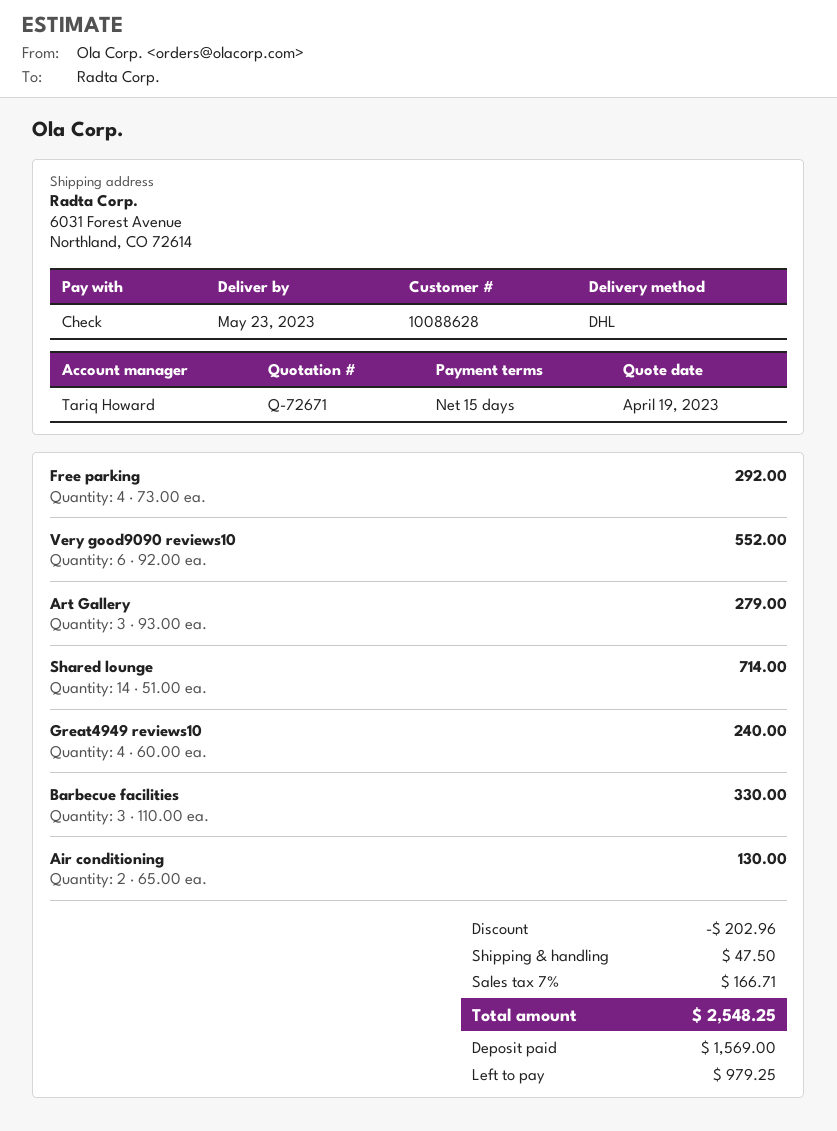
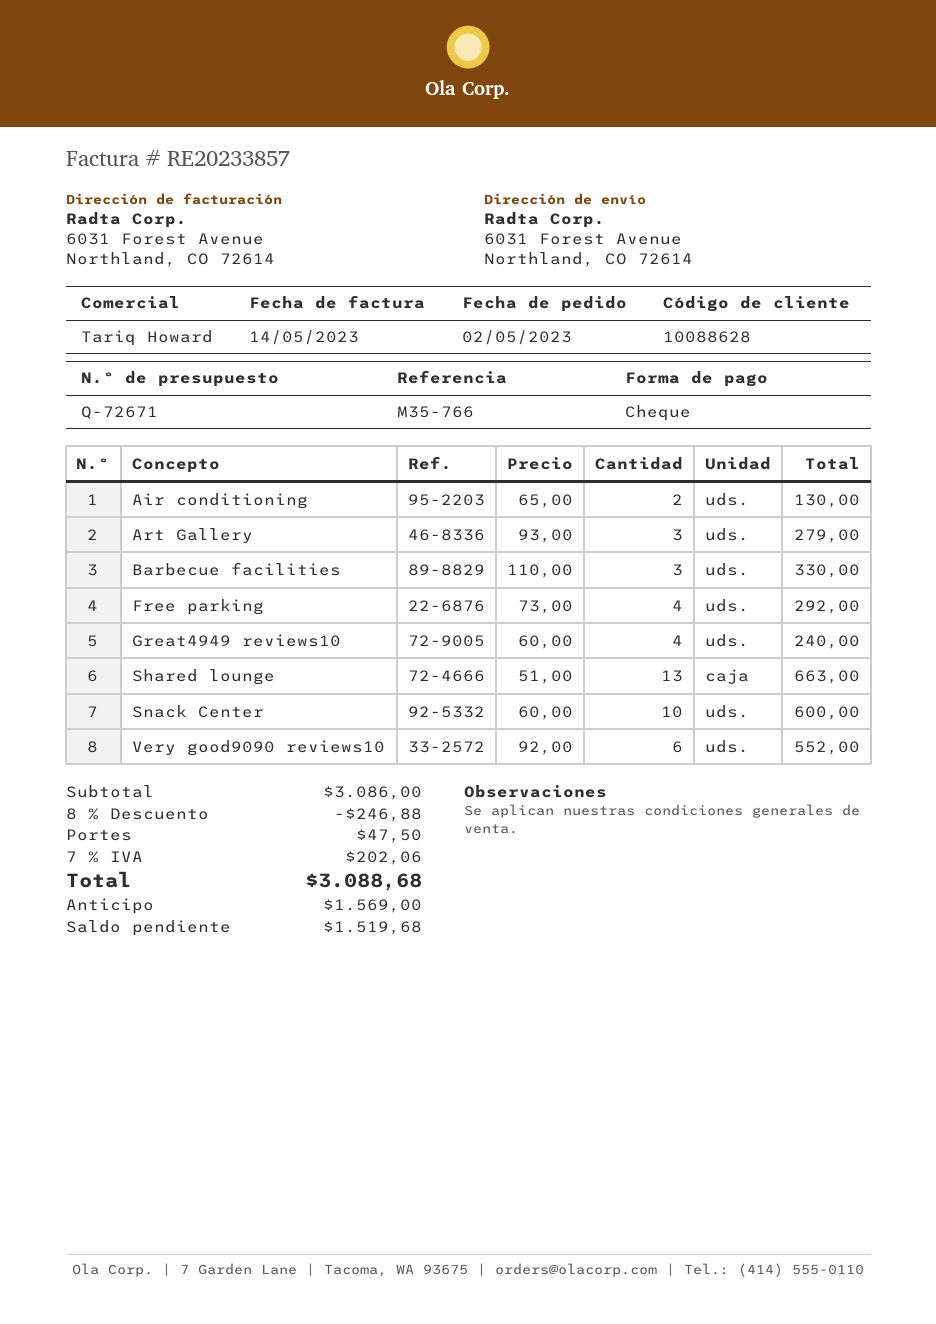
Shared lounge: 14 x 51.00 = 714.00 -> 13 x 51.00 = 663.00
Snack Center: none -> 10 x 60.00 = 600.00
discount: 202.96 -> 246.88
tax: 7% = 166.71 -> 7% = 202.06
total: 2548.25 -> 3088.68
balance: 979.25 -> 1519.68

